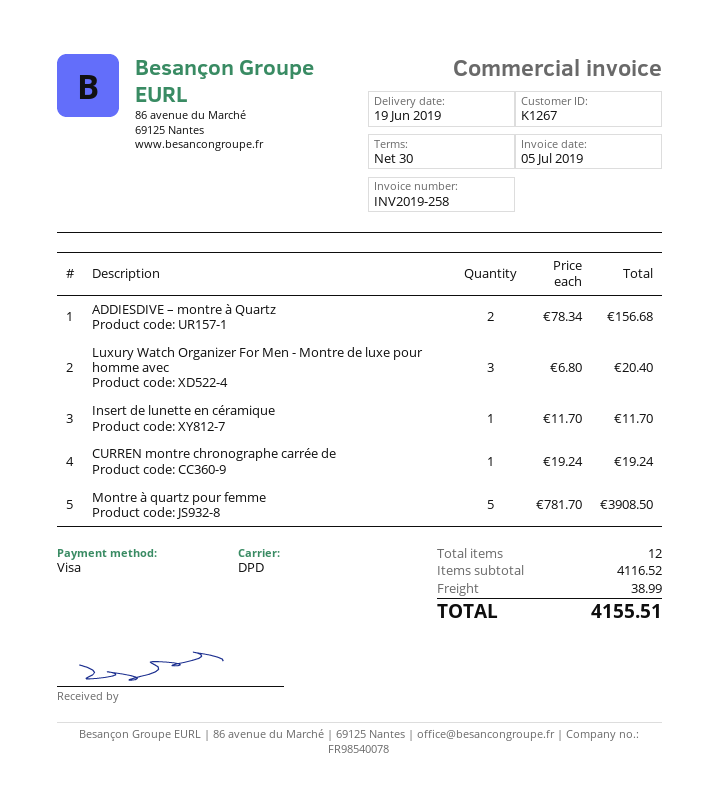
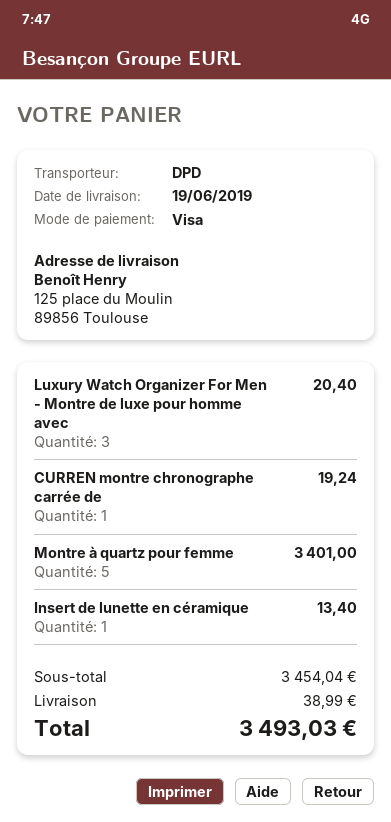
ADDIESDIVE – montre à Quartz: 2 for 156.68 -> none
Insert de lunette en céramique: 1 for 11.70 -> 1 for 13.40
Montre à quartz pour femme: 5 for 3908.50 -> 5 for 3401.00
subtotal: 4116.52 -> 3454.04
total: 4155.51 -> 3493.03

